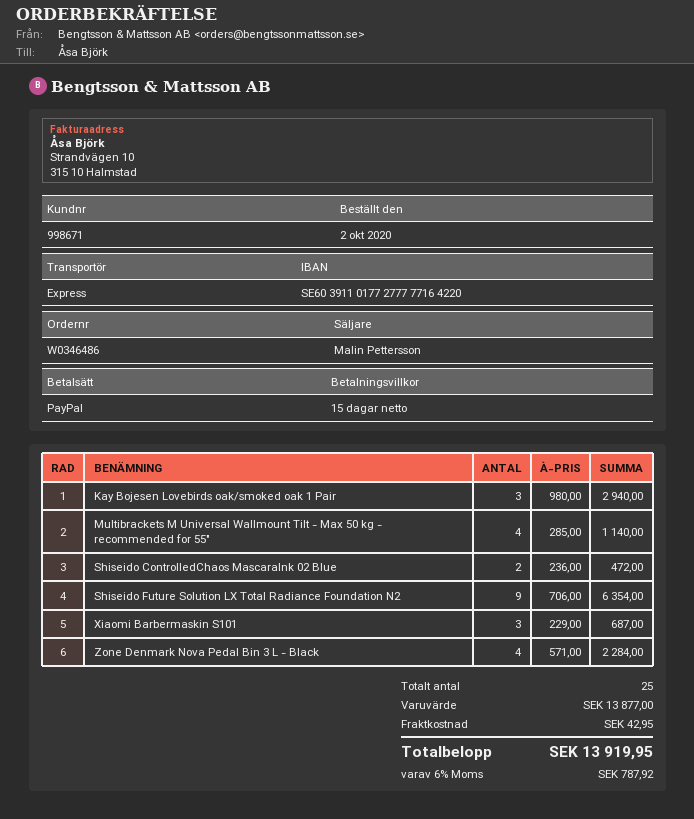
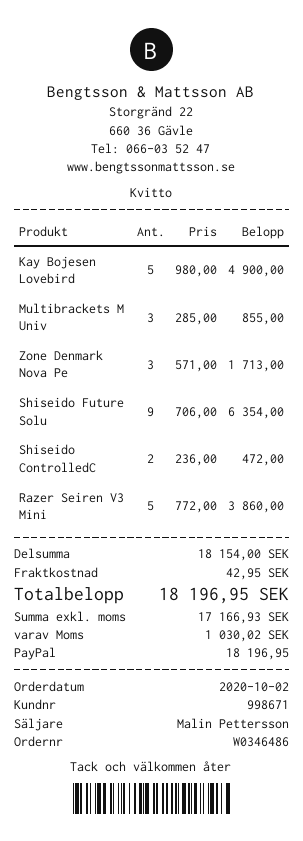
Kay Bojesen Lovebirds oak/smoked oak 1 Pair: 3 x 980.00 = 2940.00 -> 5 x 980.00 = 4900.00
Multibrackets M Universal Wallmount Tilt - Max 50 kg - recommended for 55": 4 x 285.00 = 1140.00 -> 3 x 285.00 = 855.00
Xiaomi Barbermaskin S101: 3 x 229.00 = 687.00 -> none
Zone Denmark Nova Pedal Bin 3 L - Black: 4 x 571.00 = 2284.00 -> 3 x 571.00 = 1713.00
Razer Seiren V3 Mini: none -> 5 x 772.00 = 3860.00
subtotal: 13877.00 -> 18154.00
tax: 787.92 -> 1030.02
total: 13919.95 -> 18196.95

